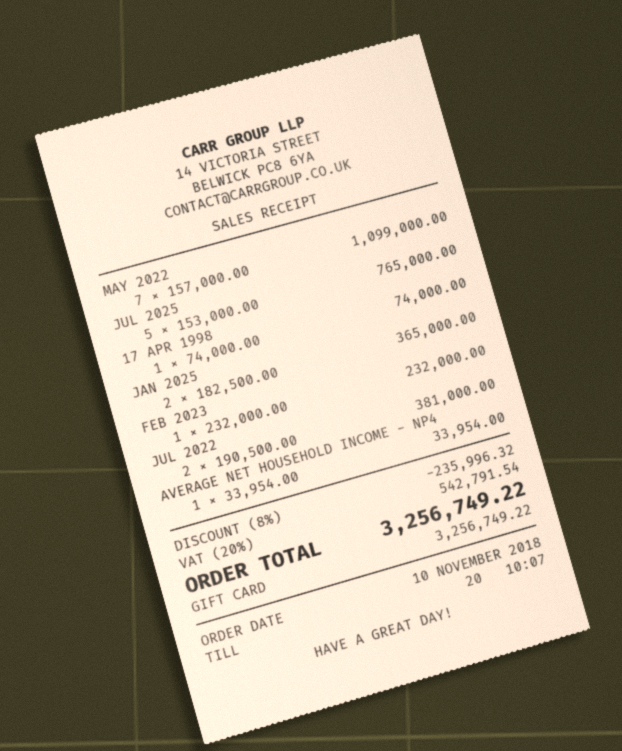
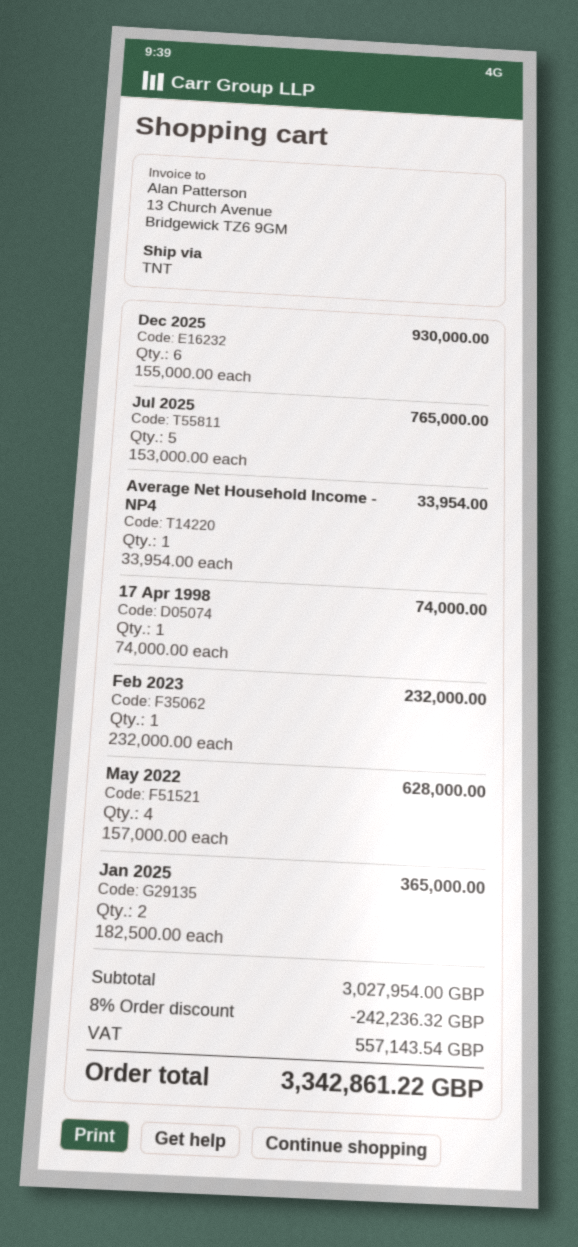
MAY 2022: 7 x 157000.00 = 1099000.00 -> 4 x 157000.00 = 628000.00
JUL 2022: 2 x 190500.00 = 381000.00 -> none
Dec 2025: none -> 6 x 155000.00 = 930000.00
discount: 8% = 235996.32 -> 8% = 242236.32
tax: 542791.54 -> 557143.54
total: 3256749.22 -> 3342861.22

